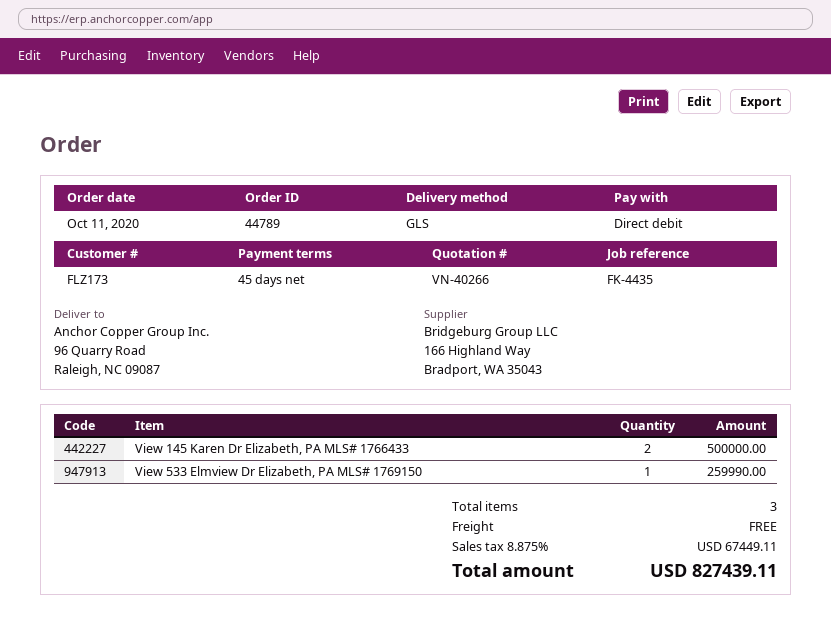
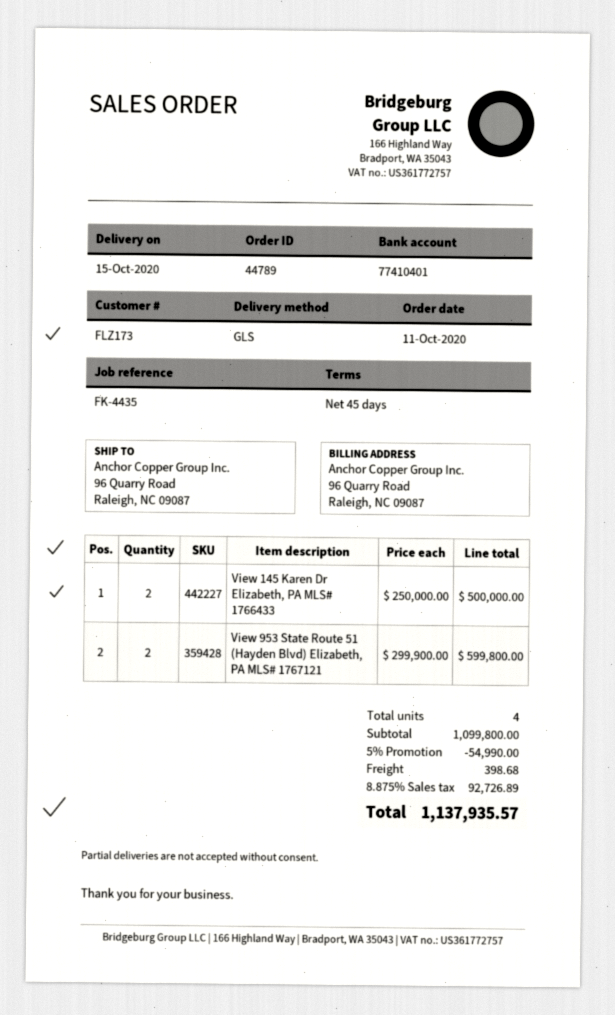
View 533 Elmview Dr Elizabeth, PA MLS# 1769150: 1 for 259990.00 -> none
View 953 State Route 51 (Hayden Blvd) Elizabeth, PA MLS# 1767121: none -> 2 for 599800.00
total quantity: 3 -> 4
discount: none -> 5% = 54990.00
shipping: 0.00 -> 398.68
tax: 8.875% = 67449.11 -> 8.875% = 92726.89
total: 827439.11 -> 1137935.57

